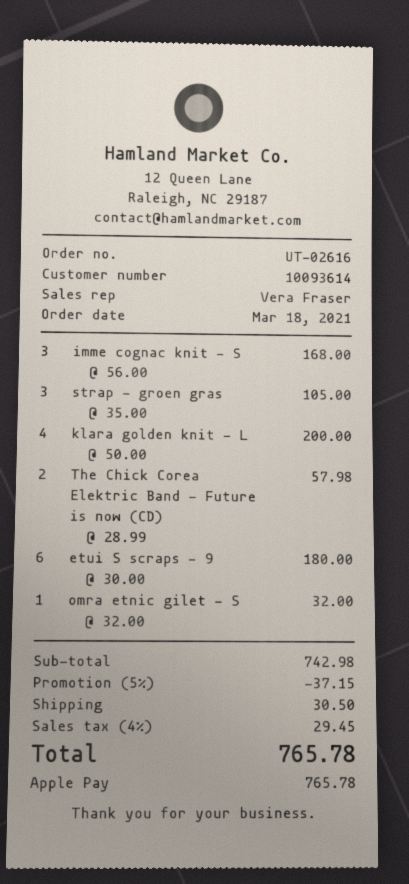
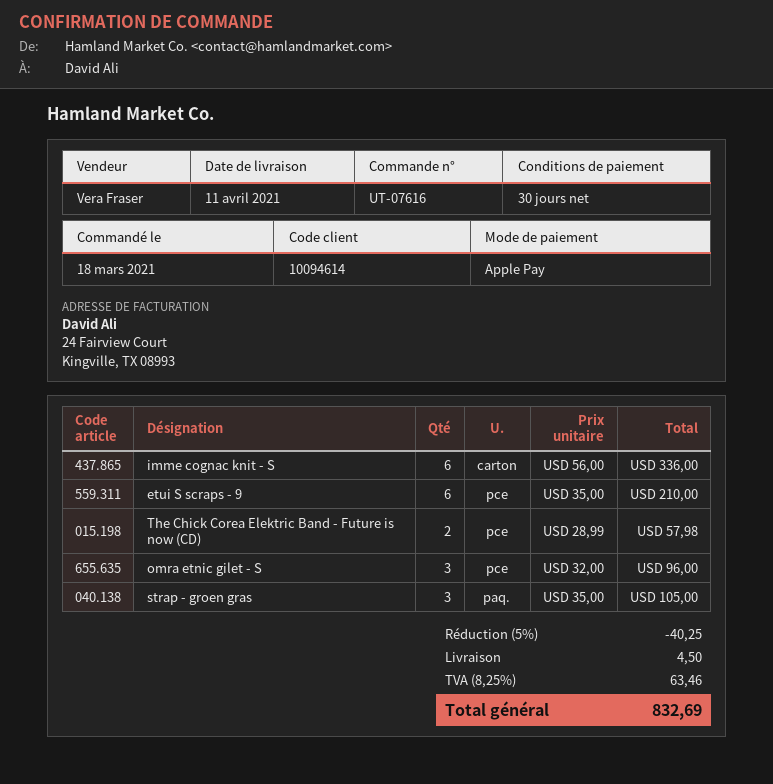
order number: UT-02616 -> UT-07616
customer number: 10093614 -> 10094614
imme cognac knit - S: 3 x 56.00 = 168.00 -> 6 x 56.00 = 336.00
klara golden knit - L: 4 x 50.00 = 200.00 -> none
etui S scraps - 9: 6 x 30.00 = 180.00 -> 6 x 35.00 = 210.00
omra etnic gilet - S: 1 x 32.00 = 32.00 -> 3 x 32.00 = 96.00
discount: 5% = 37.15 -> 5% = 40.25
shipping: 30.50 -> 4.50
tax: 4% = 29.45 -> 8.25% = 63.46
total: 765.78 -> 832.69

